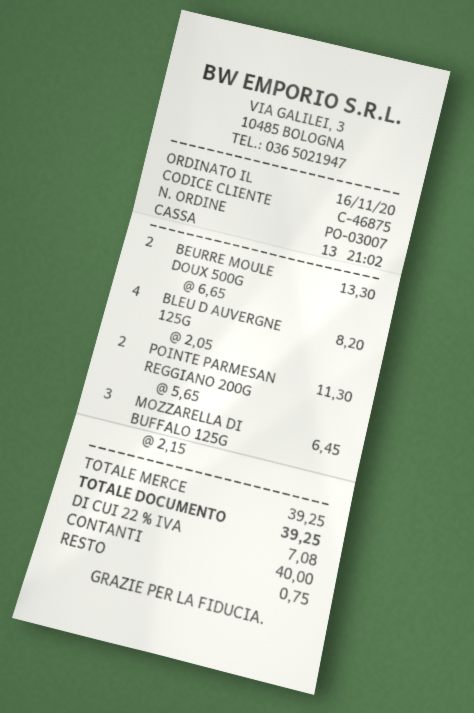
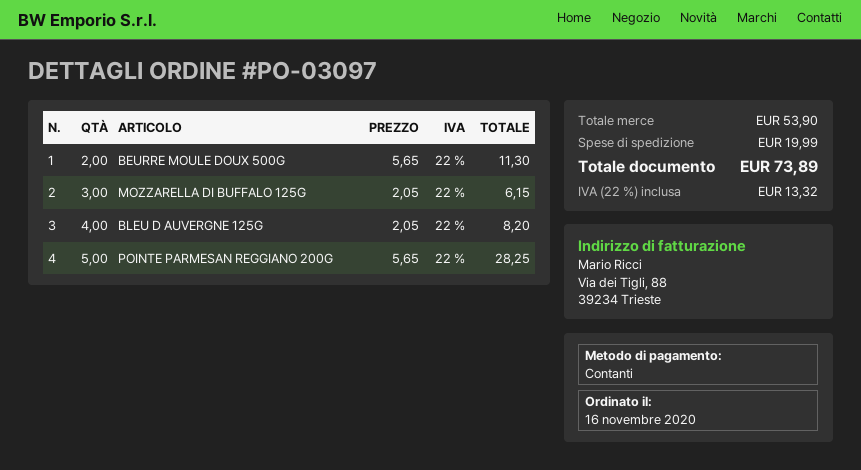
order number: PO-03007 -> PO-03097
BEURRE MOULE DOUX 500G: 2 x 6.65 = 13.30 -> 2 x 5.65 = 11.30
POINTE PARMESAN REGGIANO 200G: 2 x 5.65 = 11.30 -> 5 x 5.65 = 28.25
MOZZARELLA DI BUFFALO 125G: 3 x 2.15 = 6.45 -> 3 x 2.05 = 6.15
subtotal: 39.25 -> 53.90
shipping: none -> 19.99
tax: 22% = 7.08 -> 22% = 13.32
total: 39.25 -> 73.89

